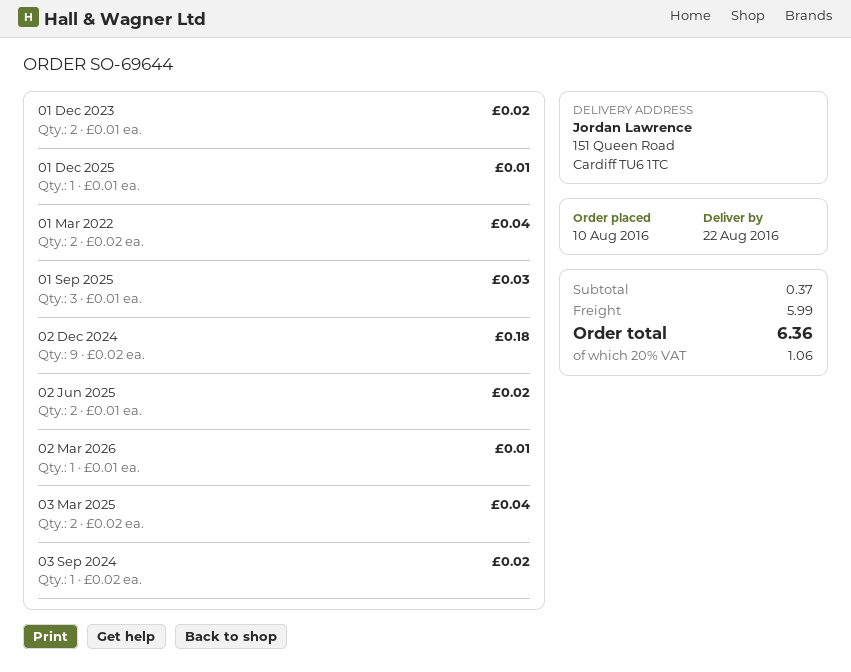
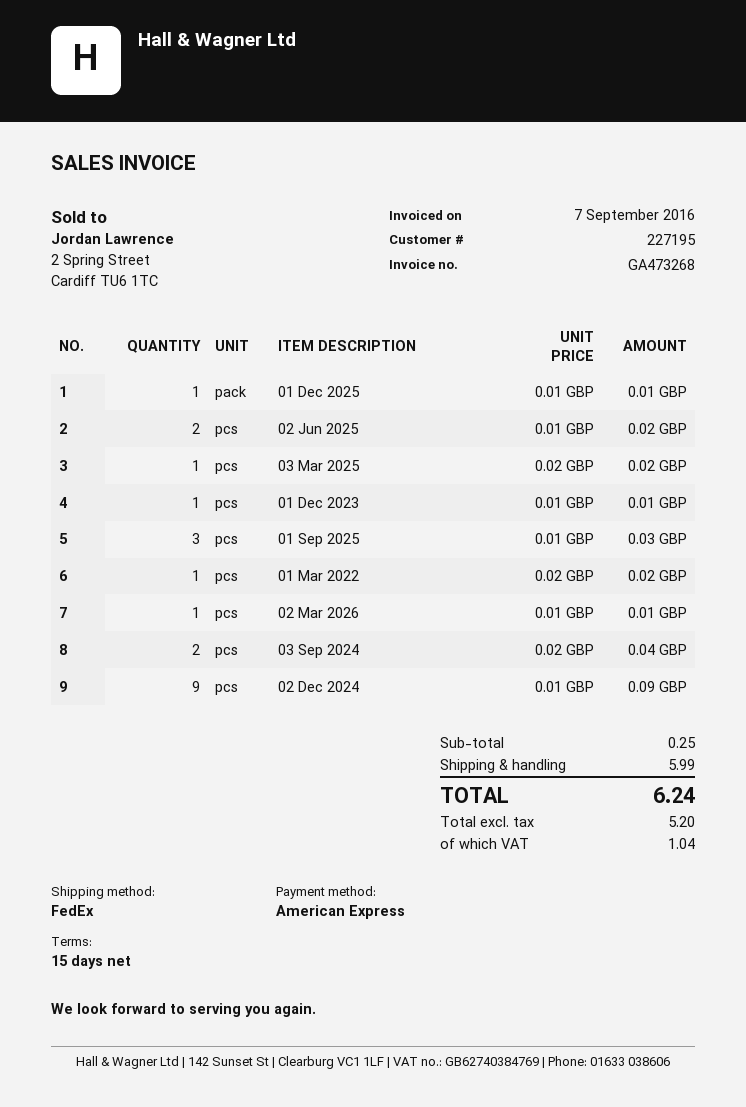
01 Dec 2023: 2 x 0.01 = 0.02 -> 1 x 0.01 = 0.01
01 Mar 2022: 2 x 0.02 = 0.04 -> 1 x 0.02 = 0.02
02 Dec 2024: 9 x 0.02 = 0.18 -> 9 x 0.01 = 0.09
03 Mar 2025: 2 x 0.02 = 0.04 -> 1 x 0.02 = 0.02
03 Sep 2024: 1 x 0.02 = 0.02 -> 2 x 0.02 = 0.04
subtotal: 0.37 -> 0.25
tax: 1.06 -> 1.04
total: 6.36 -> 6.24

